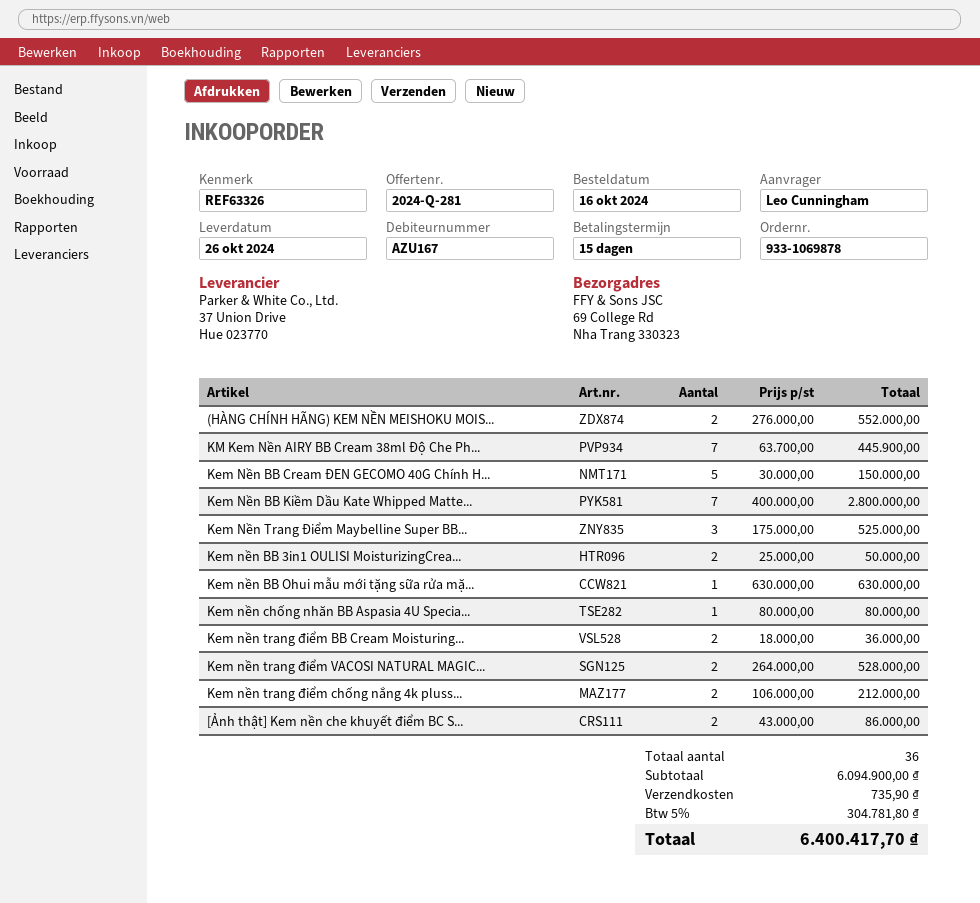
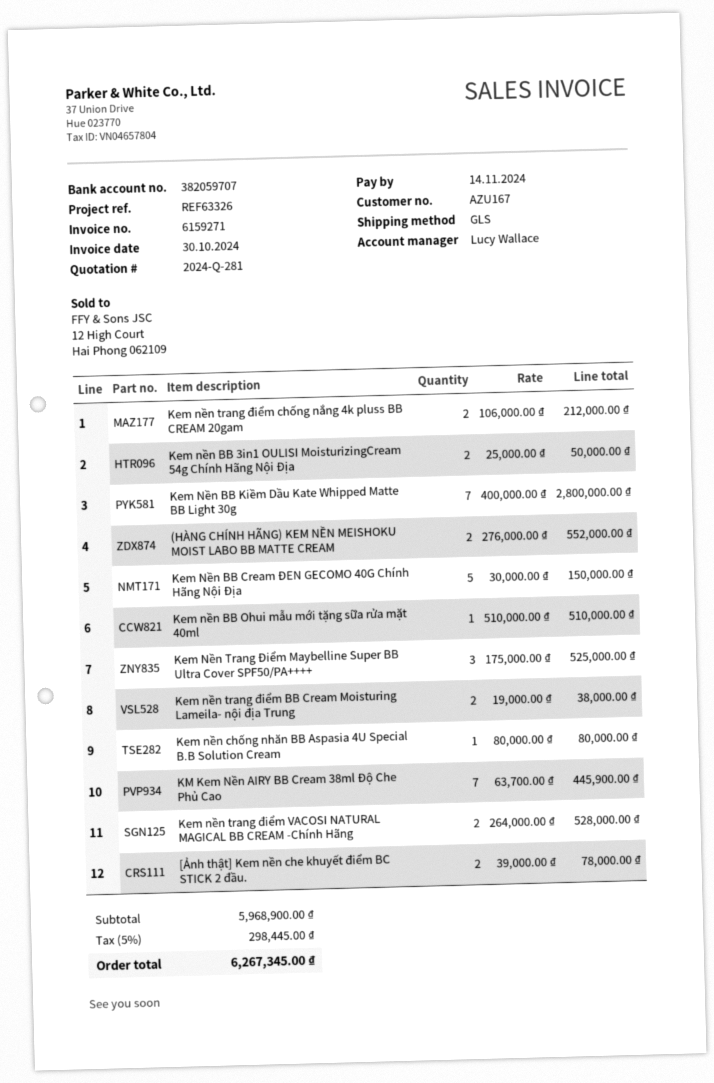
Kem nền BB Ohui mẫu mới tặng sữa rửa mặ...: 1 x 630000.00 = 630000.00 -> 1 x 510000.00 = 510000.00
Kem nền trang điểm BB Cream Moisturing...: 2 x 18000.00 = 36000.00 -> 2 x 19000.00 = 38000.00
[Ảnh thật] Kem nền che khuyết điểm BC S...: 2 x 43000.00 = 86000.00 -> 2 x 39000.00 = 78000.00
subtotal: 6094900.00 -> 5968900.00
shipping: 735.90 -> none
tax: 5% = 304781.80 -> 5% = 298445.00
total: 6400417.70 -> 6267345.00

